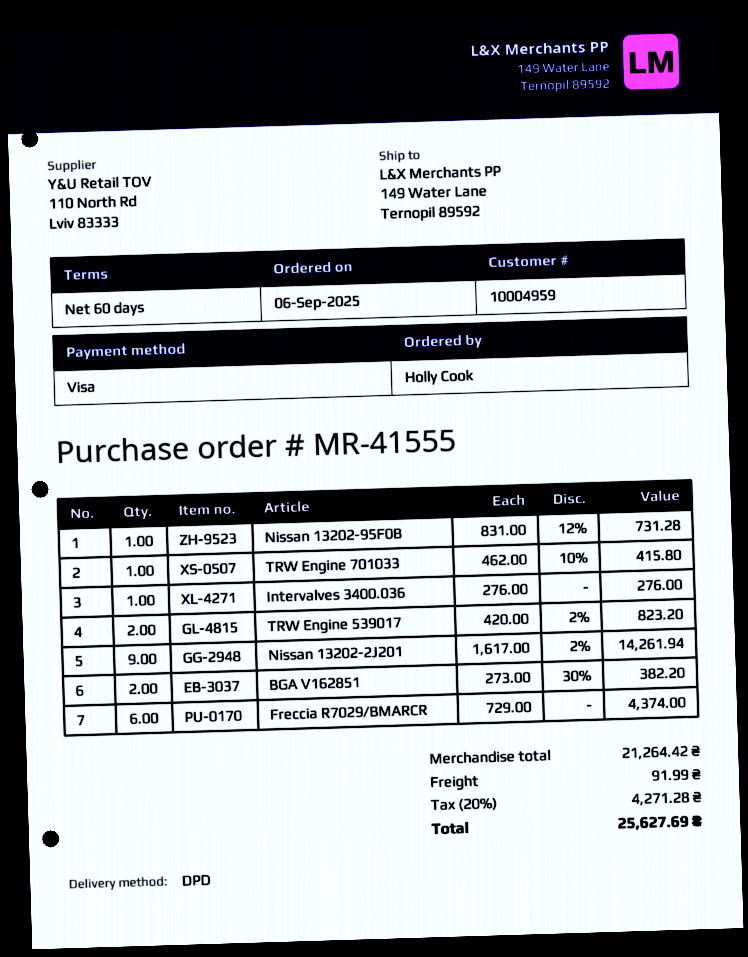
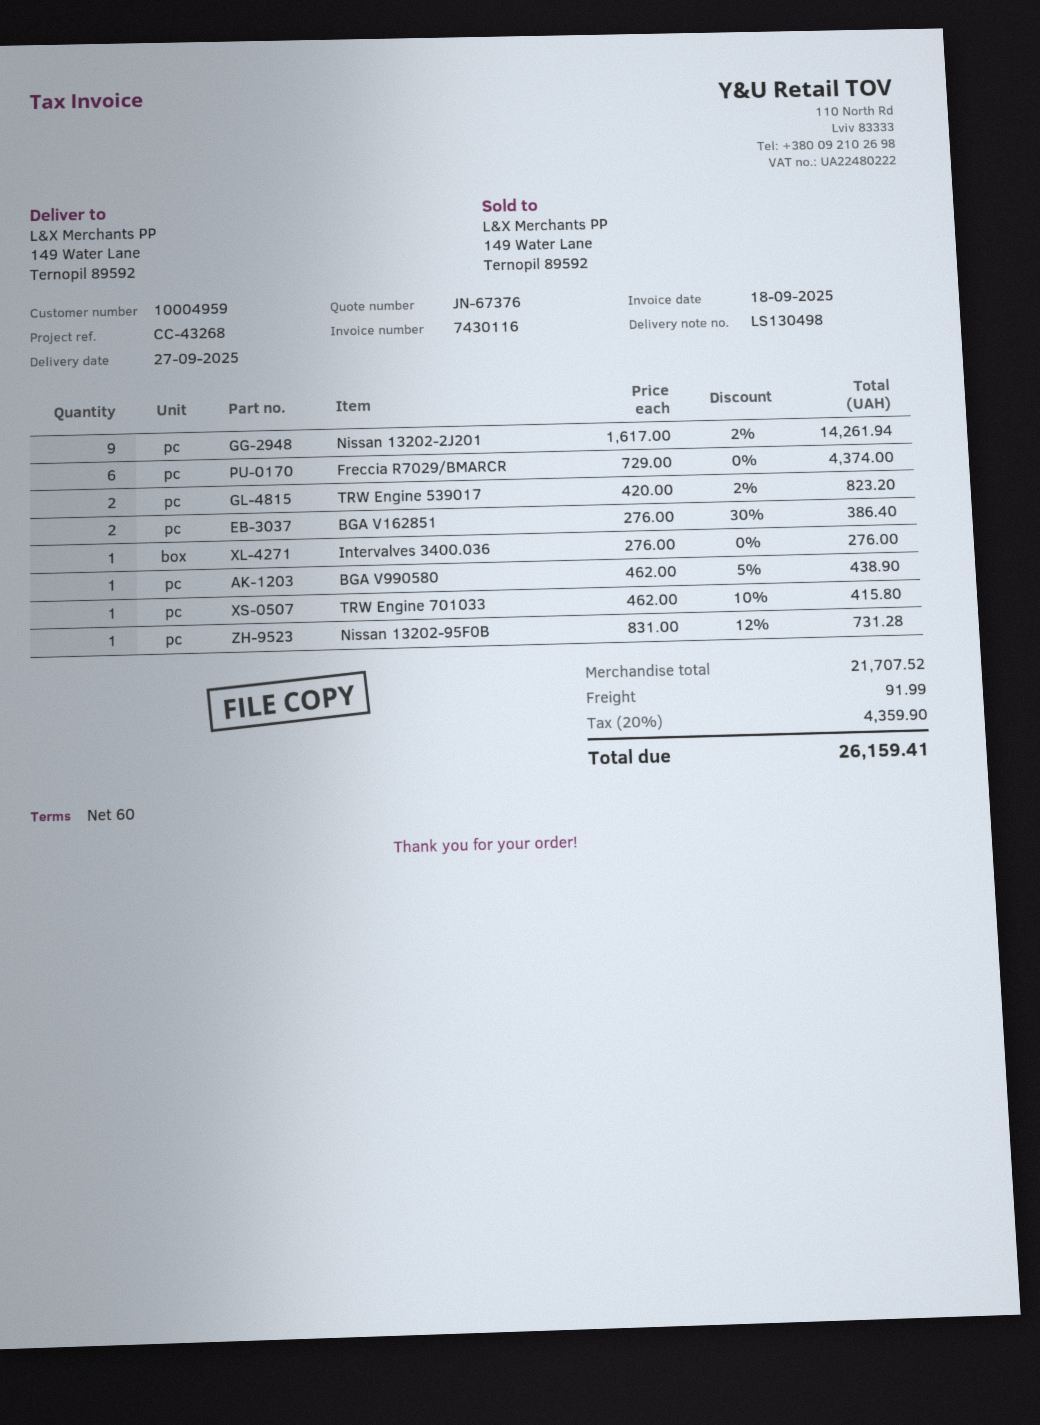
BGA V162851: 2 x 273.00 - 30% = 382.20 -> 2 x 276.00 - 30% = 386.40
BGA V990580: none -> 1 x 462.00 - 5% = 438.90
subtotal: 21264.42 -> 21707.52
tax: 20% = 4271.28 -> 20% = 4359.90
total: 25627.69 -> 26159.41

